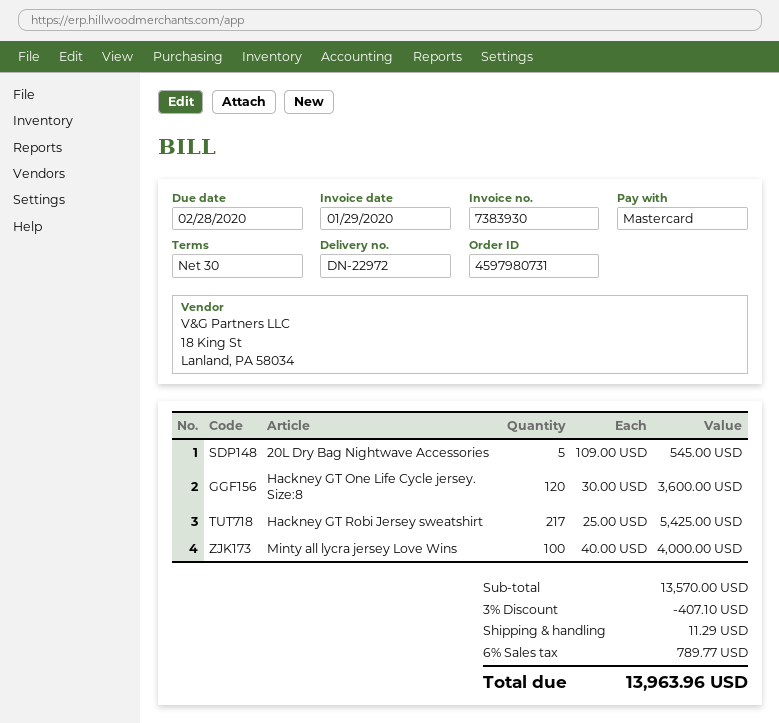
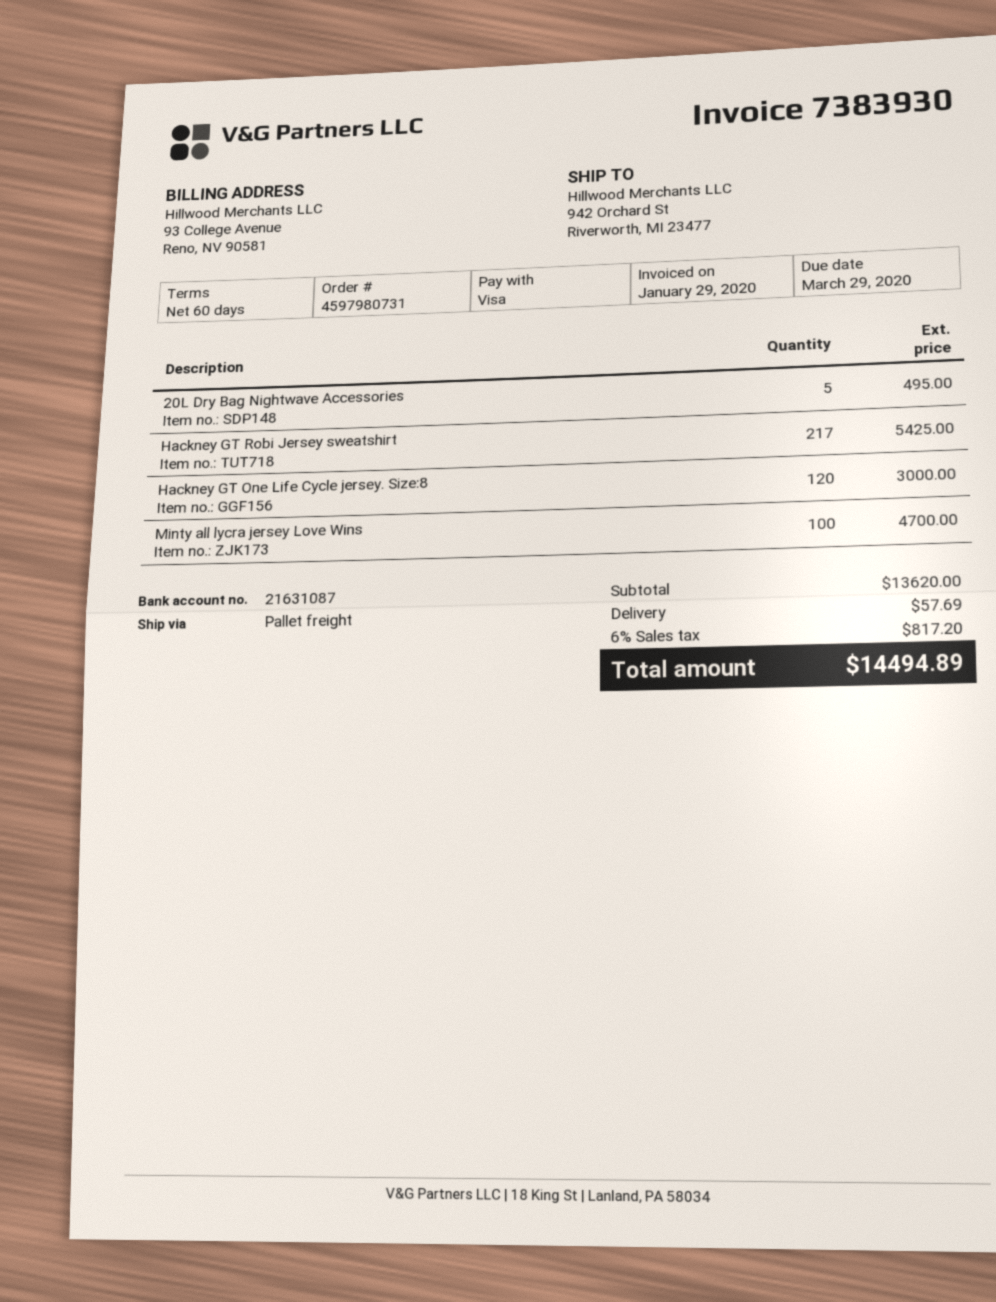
payment terms: 30 days -> 60 days
due date: 2020-02-28 -> 2020-03-29
payment method: Mastercard -> Visa
20L Dry Bag Nightwave Accessories: 5 for 545.00 -> 5 for 495.00
Hackney GT One Life Cycle jersey. Size:8: 120 for 3600.00 -> 120 for 3000.00
Minty all lycra jersey Love Wins: 100 for 4000.00 -> 100 for 4700.00
subtotal: 13570.00 -> 13620.00
discount: 3% = 407.10 -> none
shipping: 11.29 -> 57.69
tax: 6% = 789.77 -> 6% = 817.20
total: 13963.96 -> 14494.89

